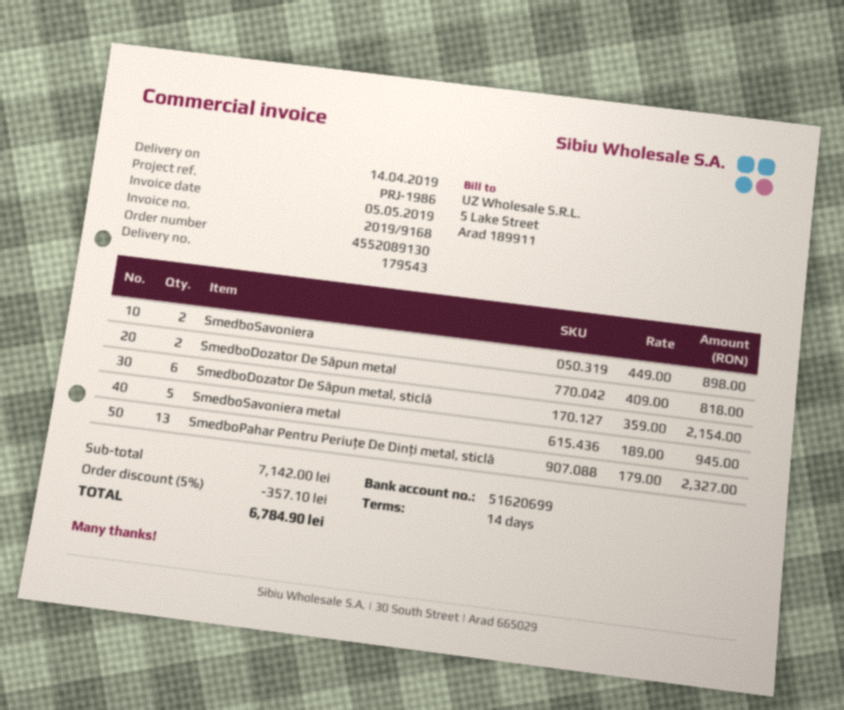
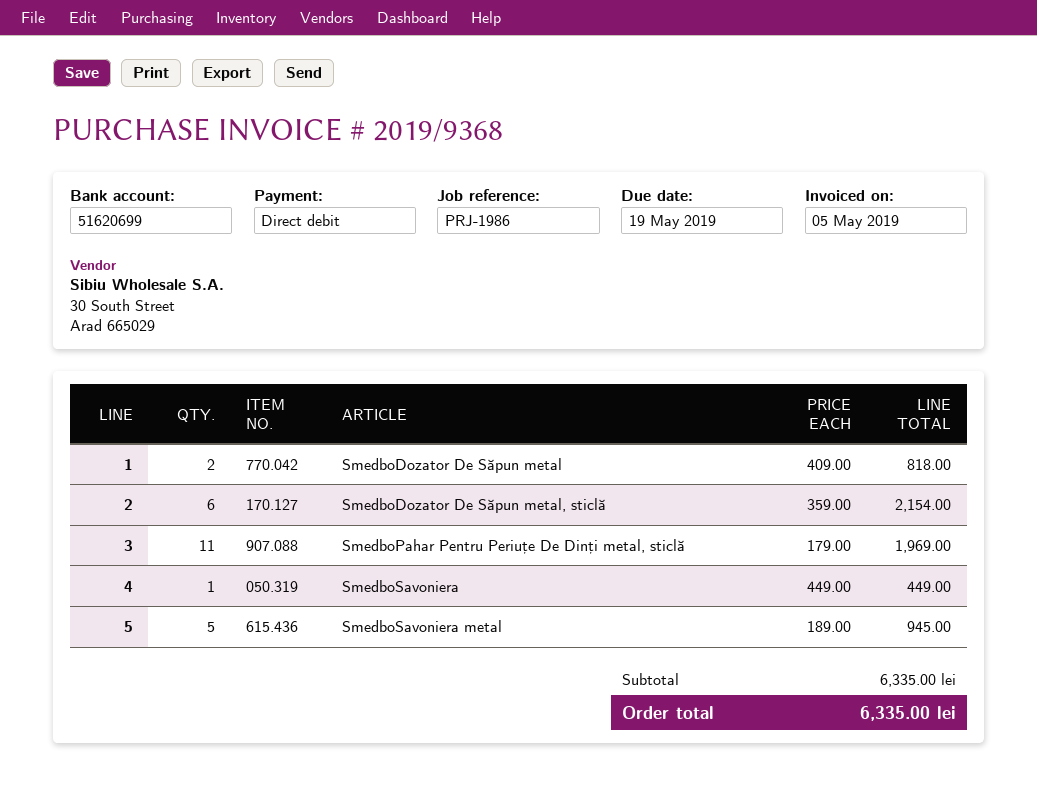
invoice number: 2019/9168 -> 2019/9368
SmedboSavoniera: 2 x 449.00 = 898.00 -> 1 x 449.00 = 449.00
SmedboPahar Pentru Periuțe De Dinți metal, sticlă: 13 x 179.00 = 2327.00 -> 11 x 179.00 = 1969.00
subtotal: 7142.00 -> 6335.00
discount: 5% = 357.10 -> none
total: 6784.90 -> 6335.00

